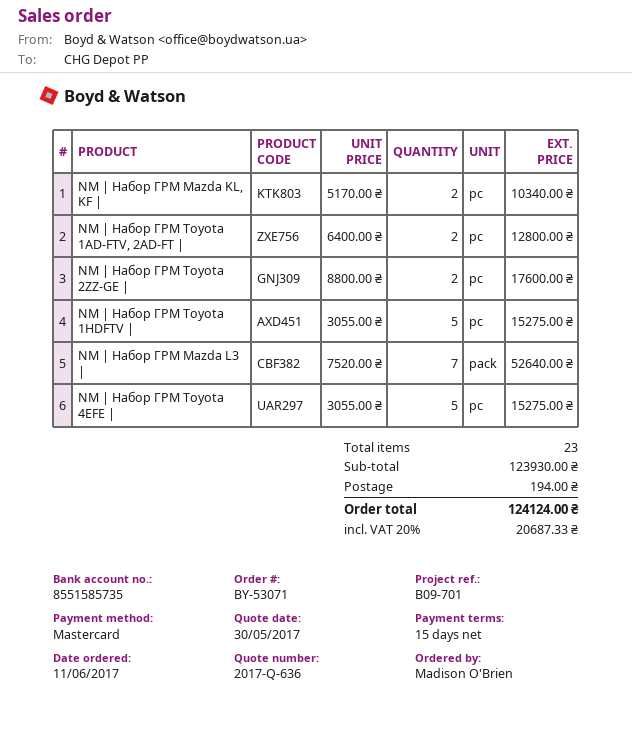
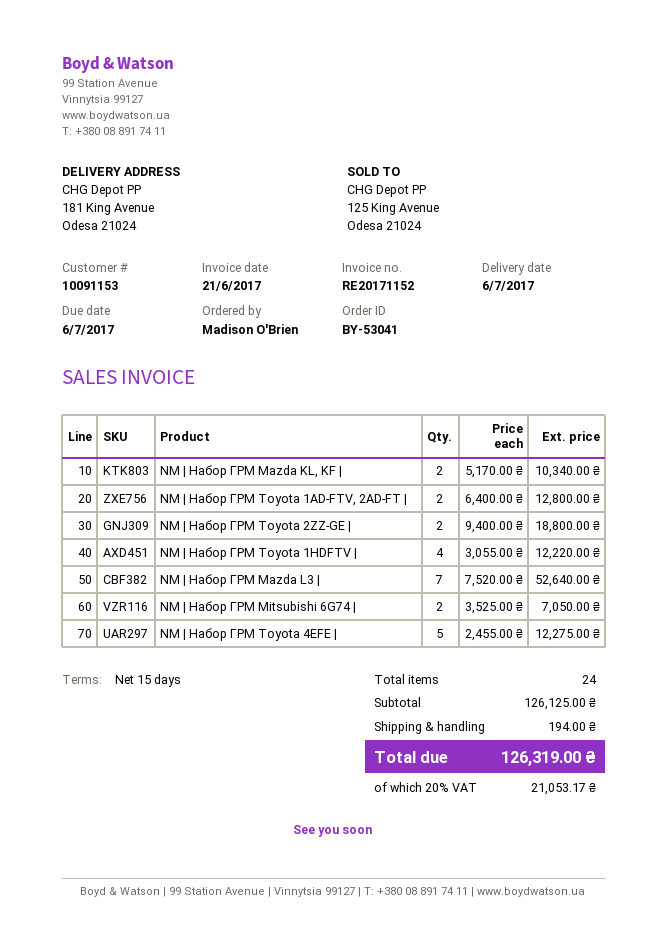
order number: BY-53071 -> BY-53041
NM | Набор ГРМ Toyota 2ZZ-GE |: 2 x 8800.00 = 17600.00 -> 2 x 9400.00 = 18800.00
NM | Набор ГРМ Toyota 1HDFTV |: 5 x 3055.00 = 15275.00 -> 4 x 3055.00 = 12220.00
NM | Набор ГРМ Toyota 4EFE |: 5 x 3055.00 = 15275.00 -> 5 x 2455.00 = 12275.00
NM | Набор ГРМ Mitsubishi 6G74 |: none -> 2 x 3525.00 = 7050.00
total quantity: 23 -> 24
subtotal: 123930.00 -> 126125.00
tax: 20% = 20687.33 -> 20% = 21053.17
total: 124124.00 -> 126319.00

